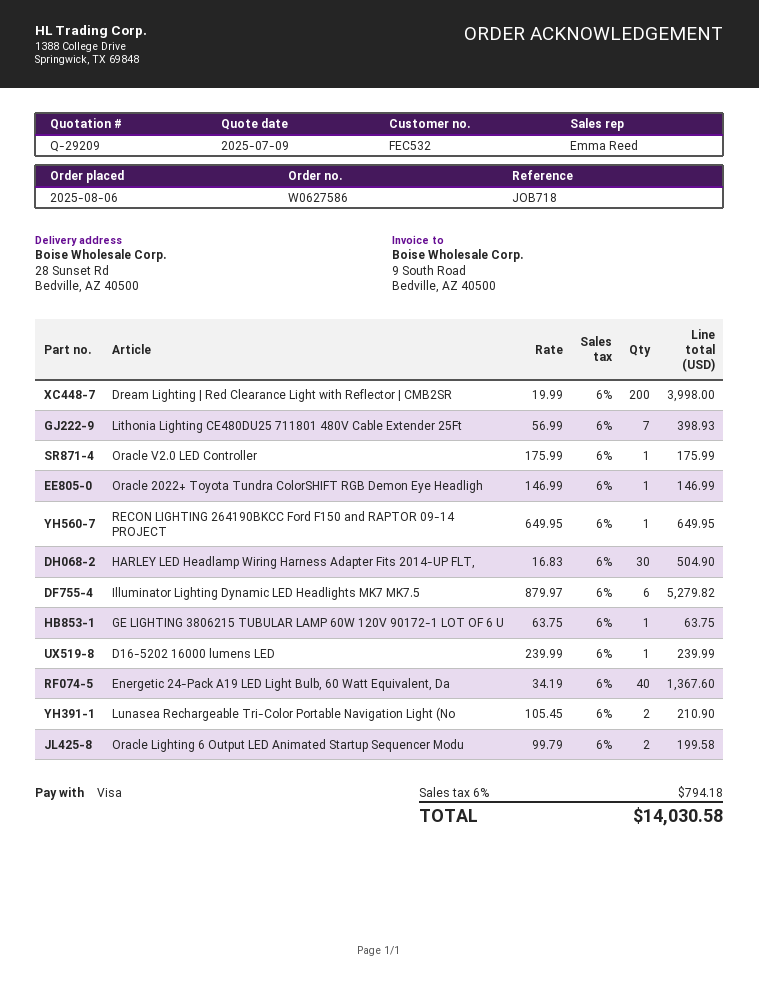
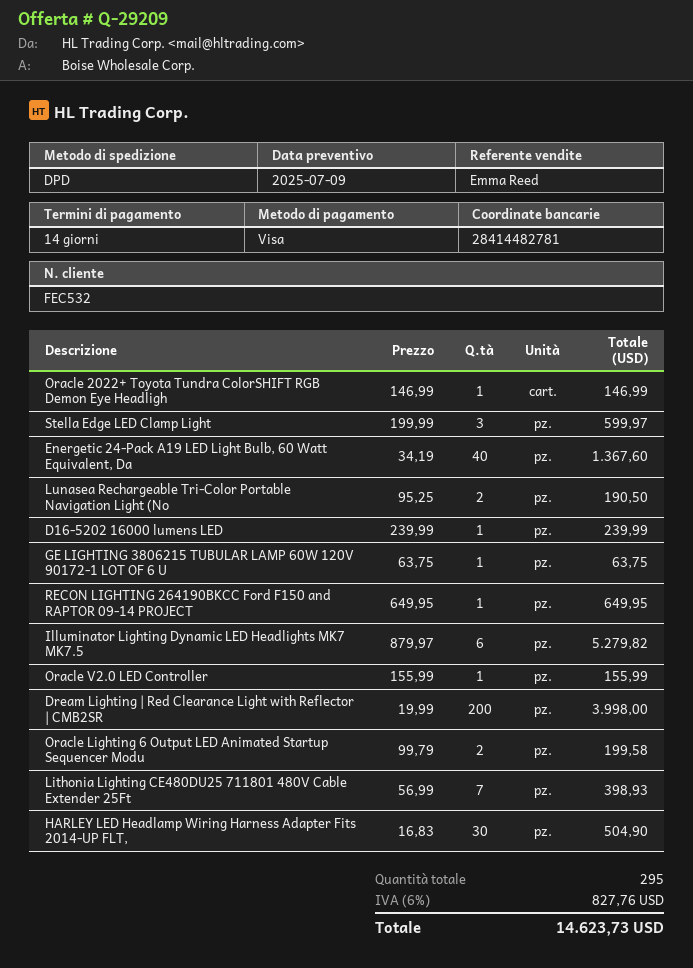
Oracle V2.0 LED Controller: 1 x 175.99 = 175.99 -> 1 x 155.99 = 155.99
Lunasea Rechargeable Tri-Color Portable Navigation Light (No: 2 x 105.45 = 210.90 -> 2 x 95.25 = 190.50
Stella Edge LED Clamp Light: none -> 3 x 199.99 = 599.97
tax: 6% = 794.18 -> 6% = 827.76
total: 14030.58 -> 14623.73

